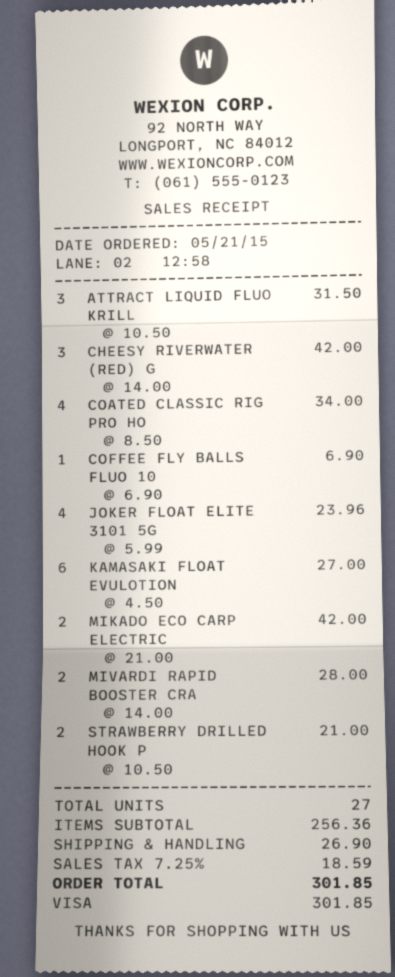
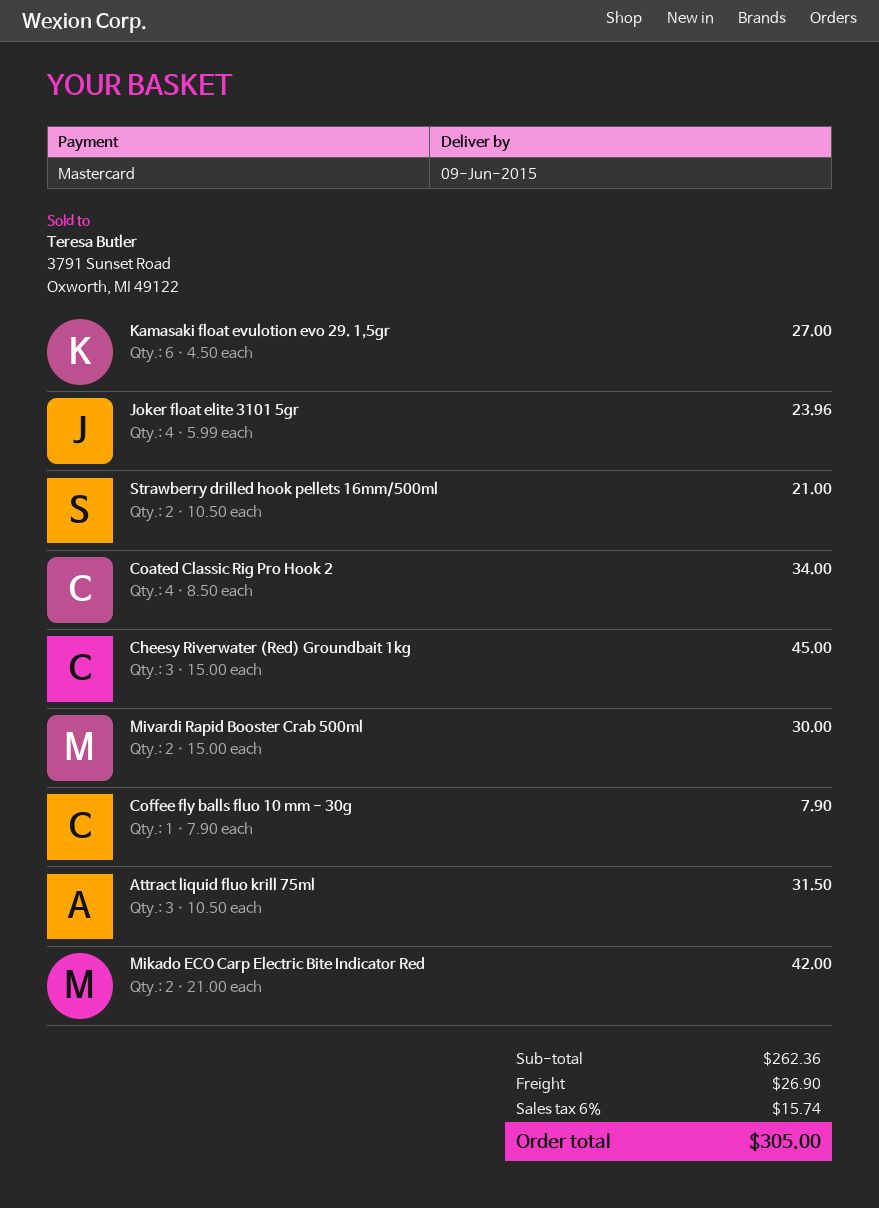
payment method: Visa -> Mastercard
CHEESY RIVERWATER (RED) G: 3 x 14.00 = 42.00 -> 3 x 15.00 = 45.00
COFFEE FLY BALLS FLUO 10: 1 x 6.90 = 6.90 -> 1 x 7.90 = 7.90
MIVARDI RAPID BOOSTER CRA: 2 x 14.00 = 28.00 -> 2 x 15.00 = 30.00
subtotal: 256.36 -> 262.36
tax: 7.25% = 18.59 -> 6% = 15.74
total: 301.85 -> 305.00

